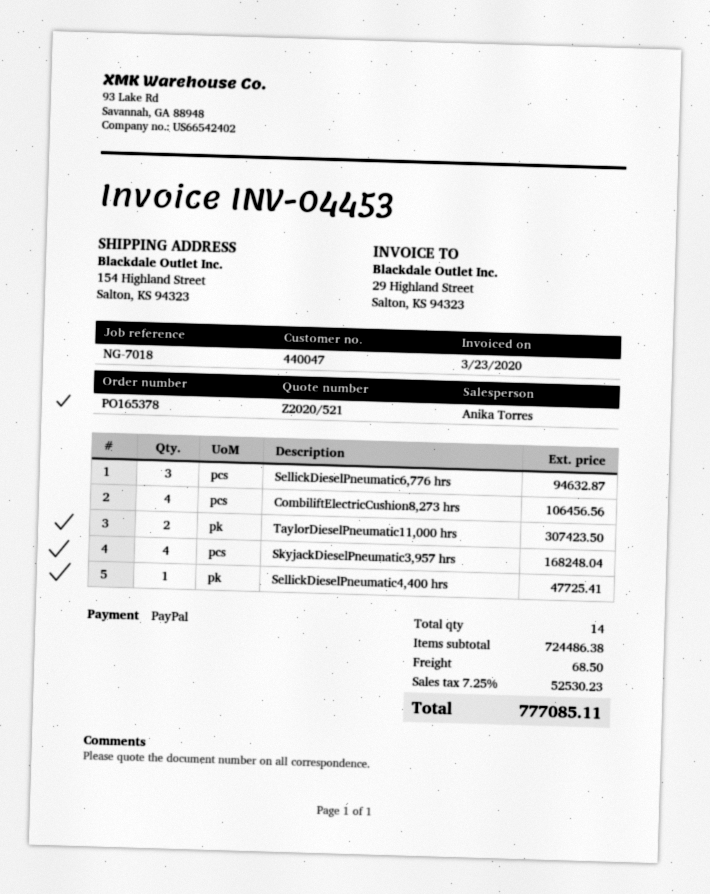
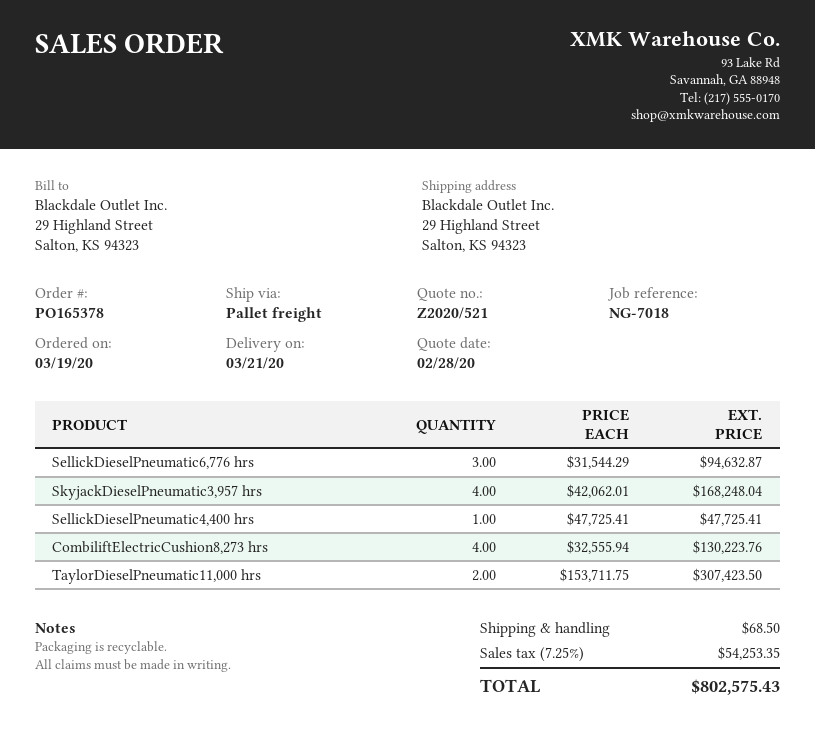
ship to: 154 Highland Street, Salton, KS 94323 -> 29 Highland Street, Salton, KS 94323
CombiliftElectricCushion8,273 hrs: 4 for 106456.56 -> 4 for 130223.76
tax: 7.25% = 52530.23 -> 7.25% = 54253.35
total: 777085.11 -> 802575.43

